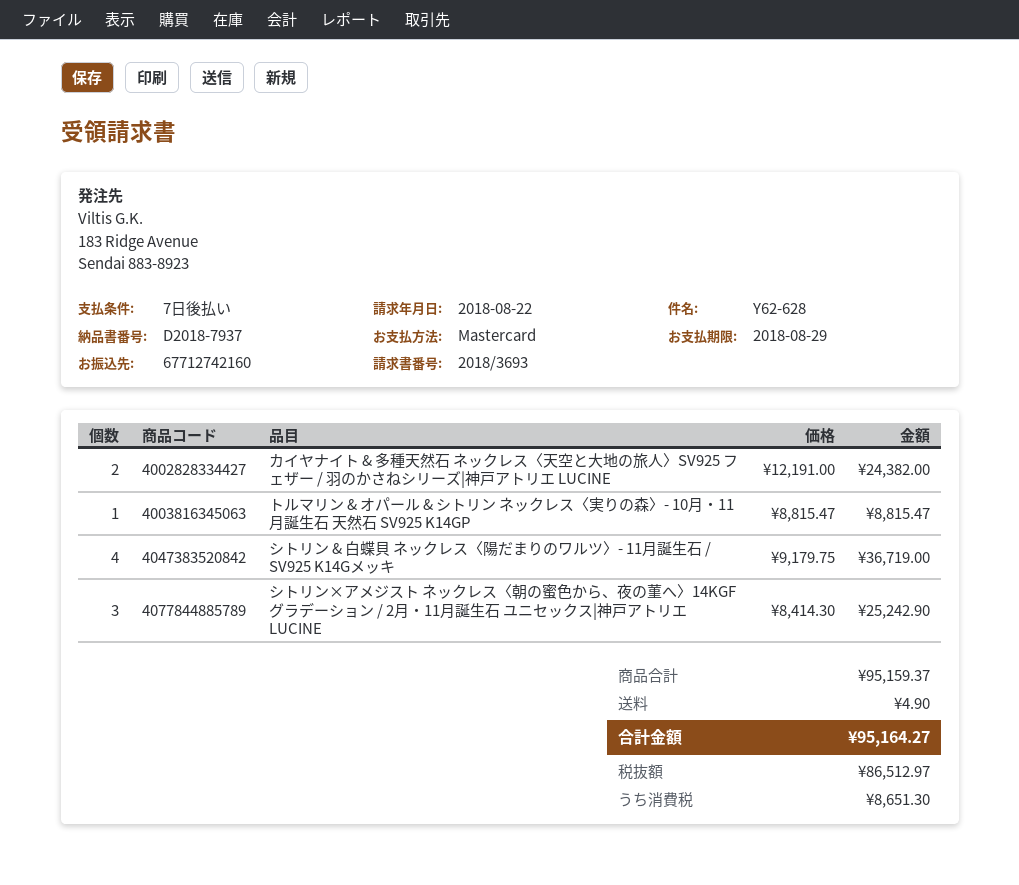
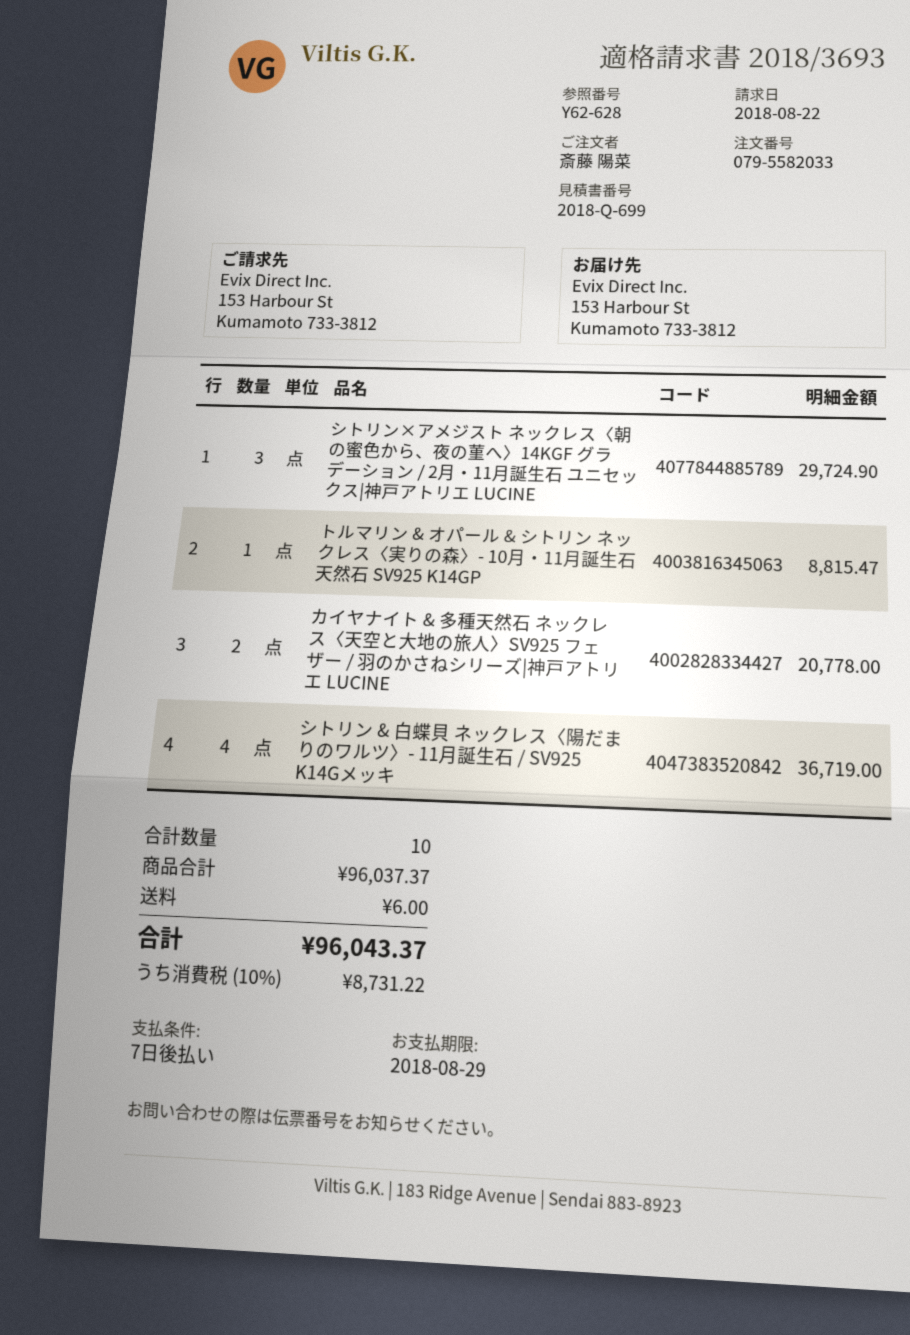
カイヤナイト & 多種天然石 ネックレス〈天空と大地の旅人〉SV925 フェザー / 羽のかさねシリーズ|神戸アトリエ LUCINE: 2 for 24382.00 -> 2 for 20778.00
シトリン×アメジスト ネックレス〈朝の蜜色から、夜の菫へ〉14KGF グラデーション / 2月・11月誕生石 ユニセックス|神戸アトリエ LUCINE: 3 for 25242.90 -> 3 for 29724.90
subtotal: 95159.37 -> 96037.37
shipping: 4.90 -> 6.00
tax: 8651.30 -> 8731.22
total: 95164.27 -> 96043.37

